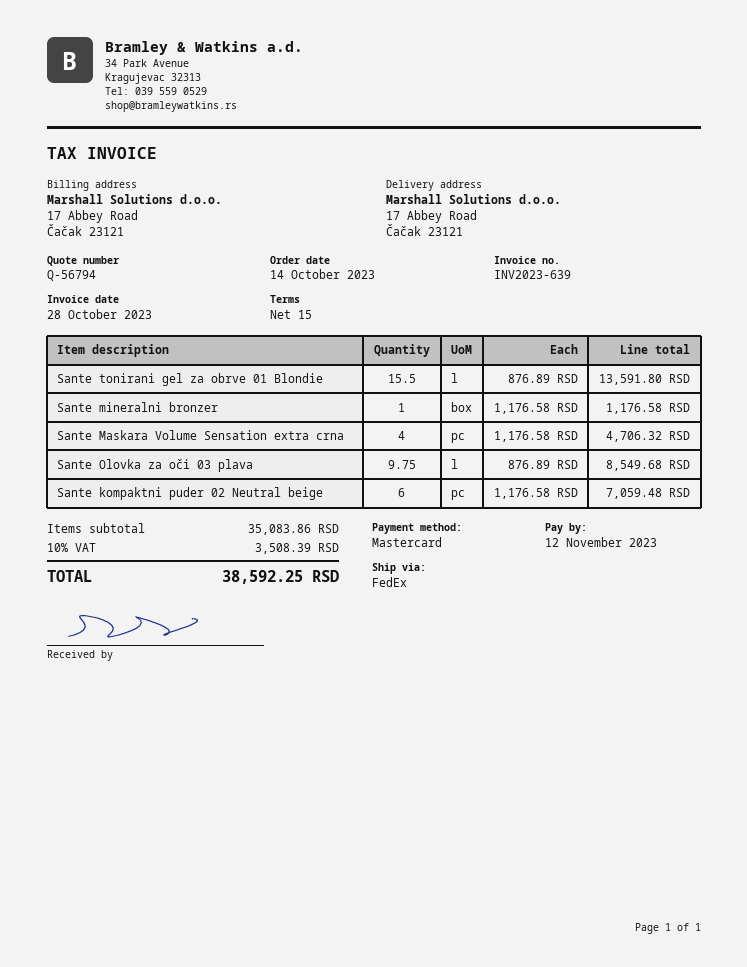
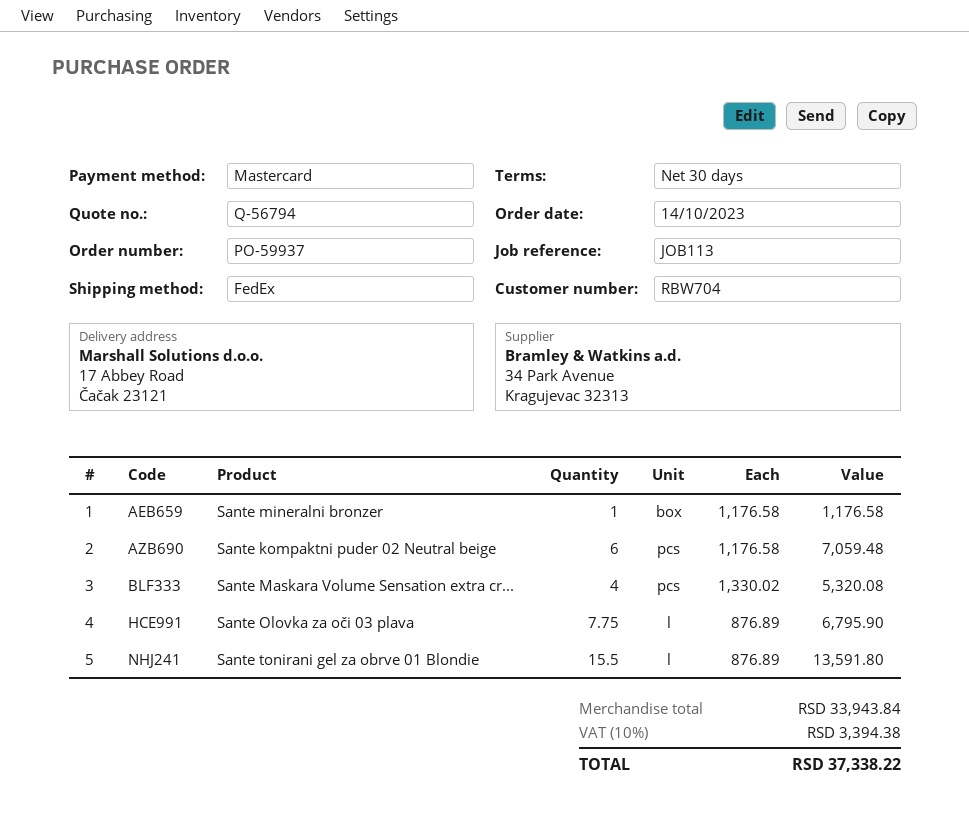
payment terms: 15 days -> 30 days
Sante Maskara Volume Sensation extra crna: 4 x 1176.58 = 4706.32 -> 4 x 1330.02 = 5320.08
Sante Olovka za oči 03 plava: 9.75 x 876.89 = 8549.68 -> 7.75 x 876.89 = 6795.90
subtotal: 35083.86 -> 33943.84
tax: 10% = 3508.39 -> 10% = 3394.38
total: 38592.25 -> 37338.22

